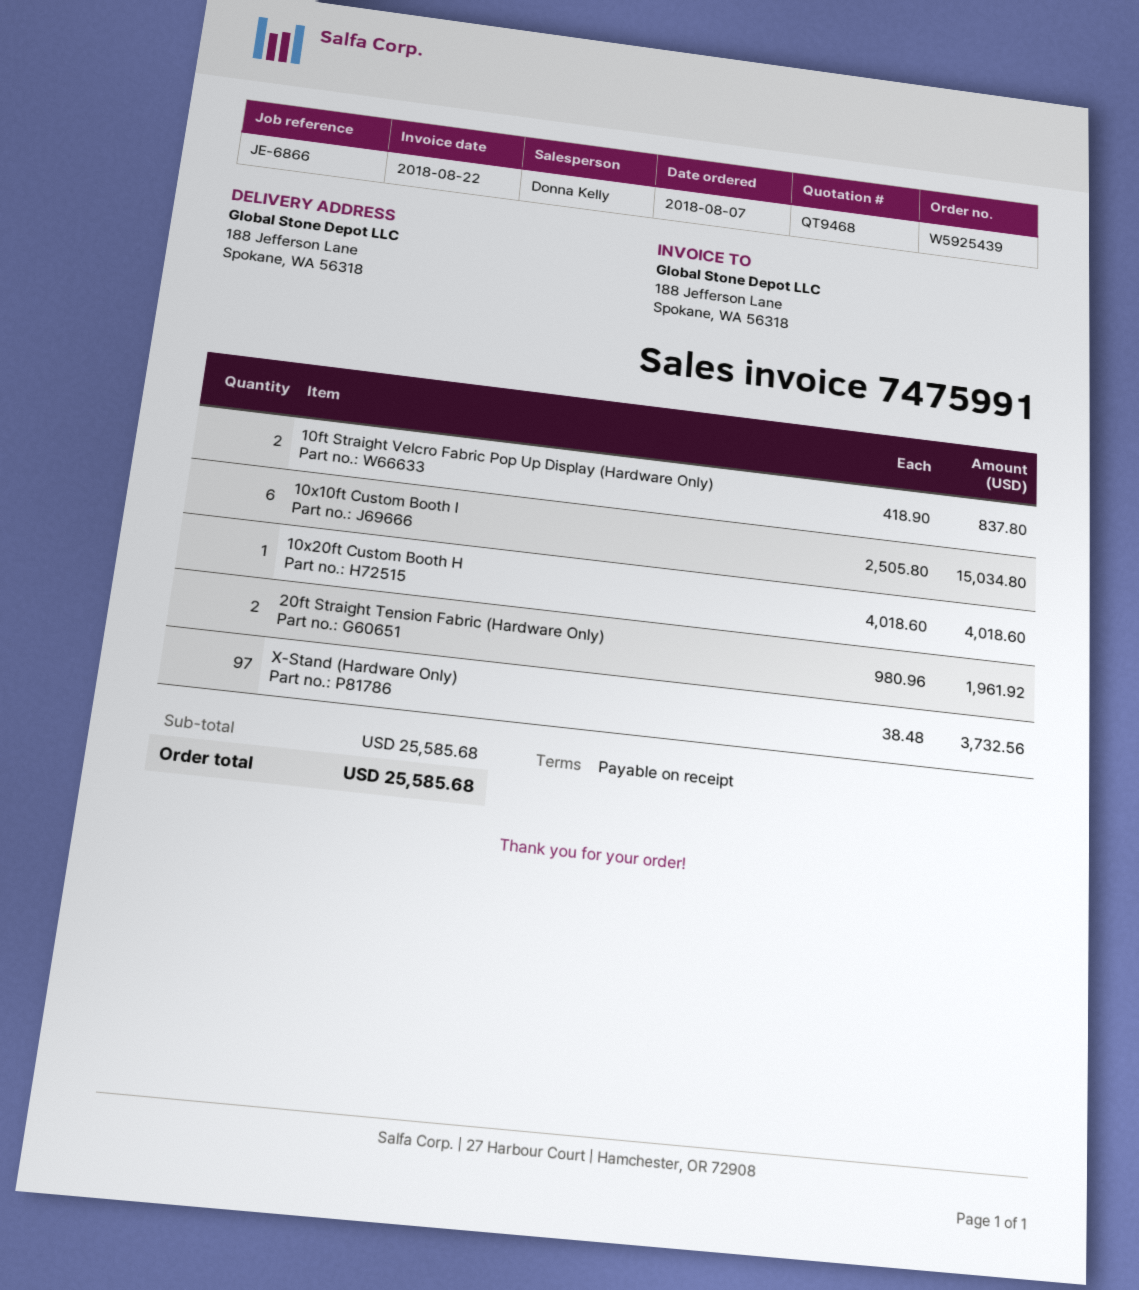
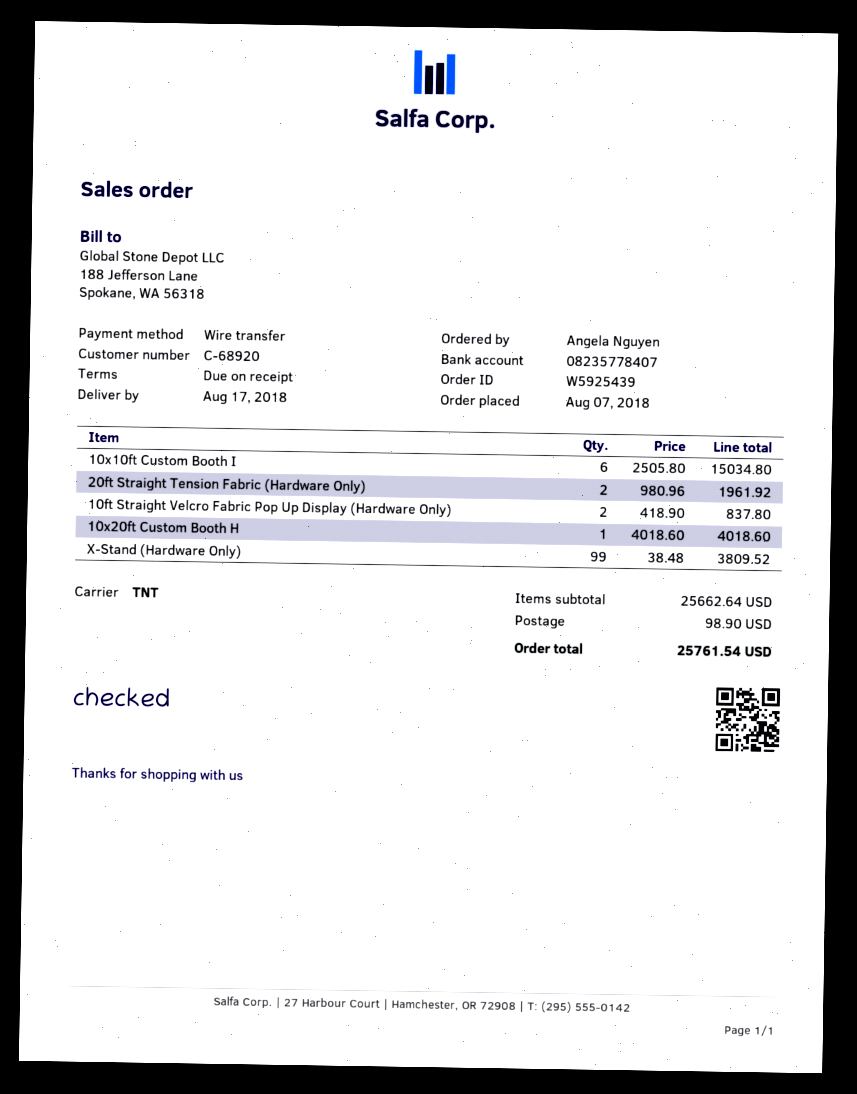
X-Stand (Hardware Only): 97 x 38.48 = 3732.56 -> 99 x 38.48 = 3809.52
subtotal: 25585.68 -> 25662.64
shipping: none -> 98.90
total: 25585.68 -> 25761.54

